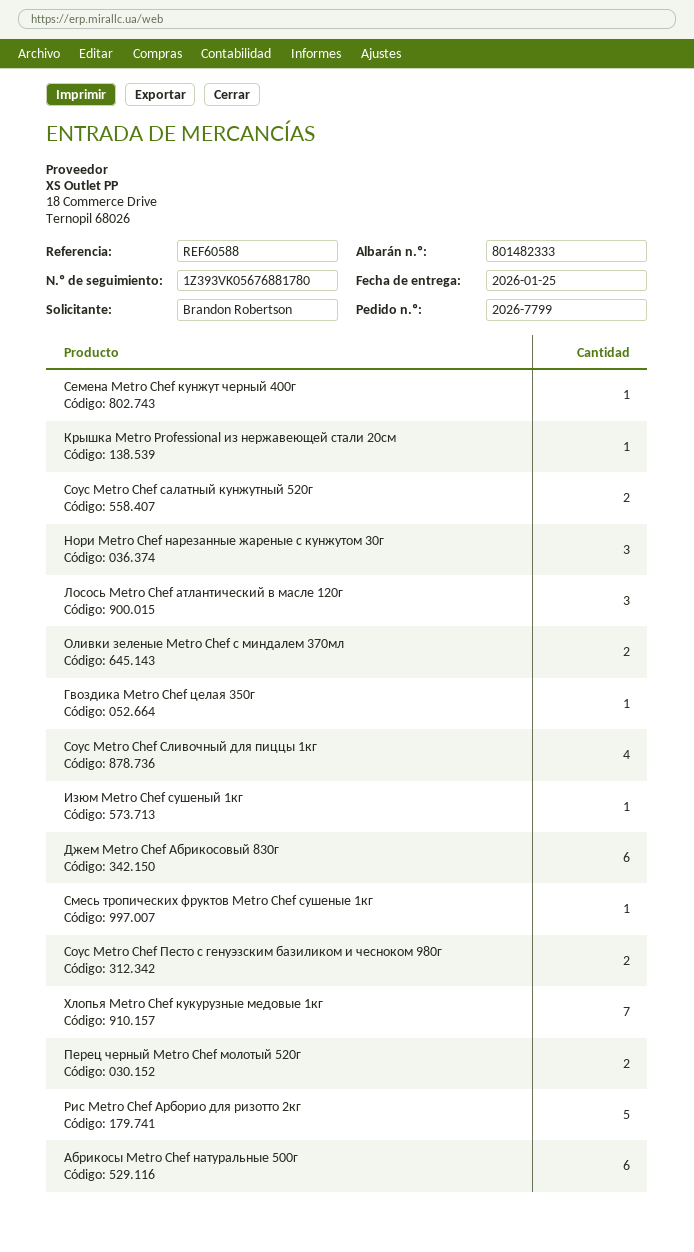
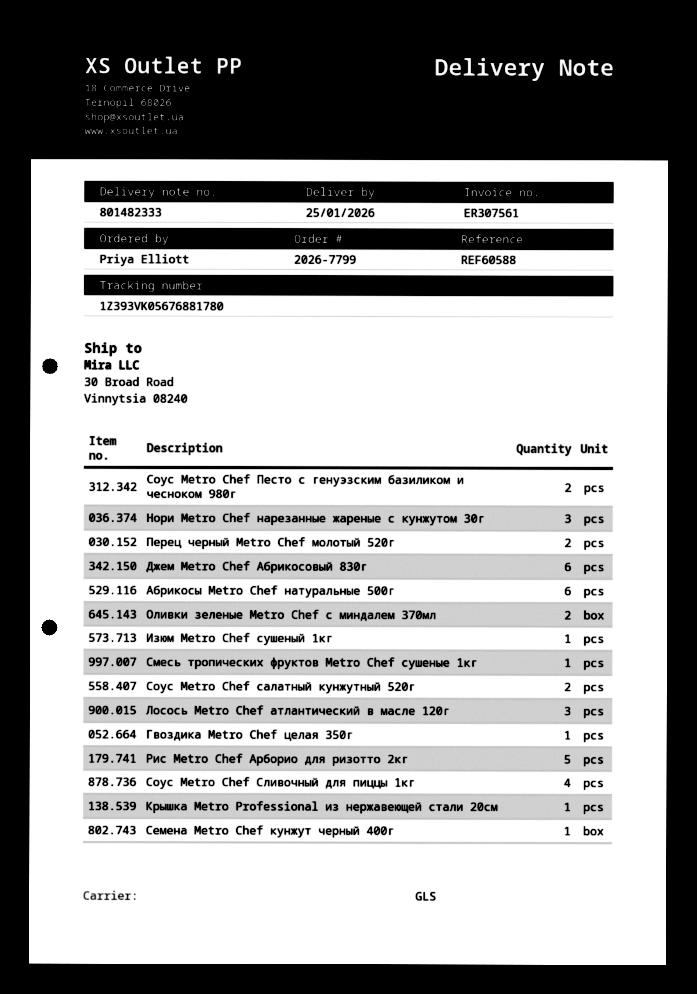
ordered by: Brandon Robertson -> Priya Elliott
Хлопья Metro Chef кукурузные медовые 1кг: 7 -> none

